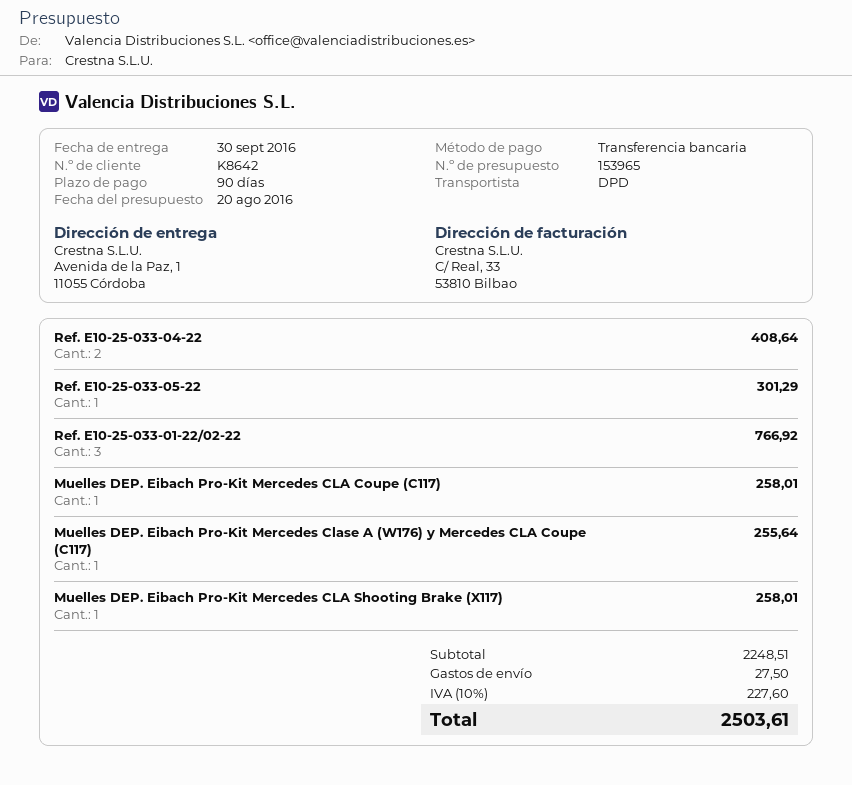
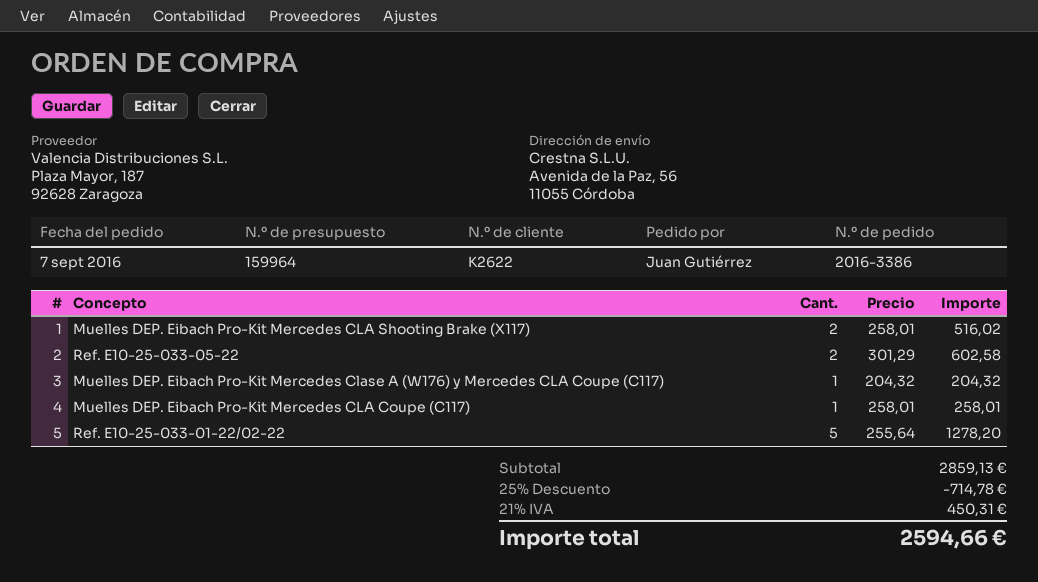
quote number: 153965 -> 159964
customer number: K8642 -> K2622
ship to: Avenida de la Paz, 1, 11055 Córdoba -> Avenida de la Paz, 56, 11055 Córdoba
Ref. E10-25-033-04-22: 2 for 408.64 -> none
Ref. E10-25-033-05-22: 1 for 301.29 -> 2 for 602.58
Ref. E10-25-033-01-22/02-22: 3 for 766.92 -> 5 for 1278.20
Muelles DEP. Eibach Pro-Kit Mercedes Clase A (W176) y Mercedes CLA Coupe (C117): 1 for 255.64 -> 1 for 204.32
Muelles DEP. Eibach Pro-Kit Mercedes CLA Shooting Brake (X117): 1 for 258.01 -> 2 for 516.02
subtotal: 2248.51 -> 2859.13
discount: none -> 25% = 714.78
shipping: 27.50 -> none
tax: 10% = 227.60 -> 21% = 450.31
total: 2503.61 -> 2594.66

